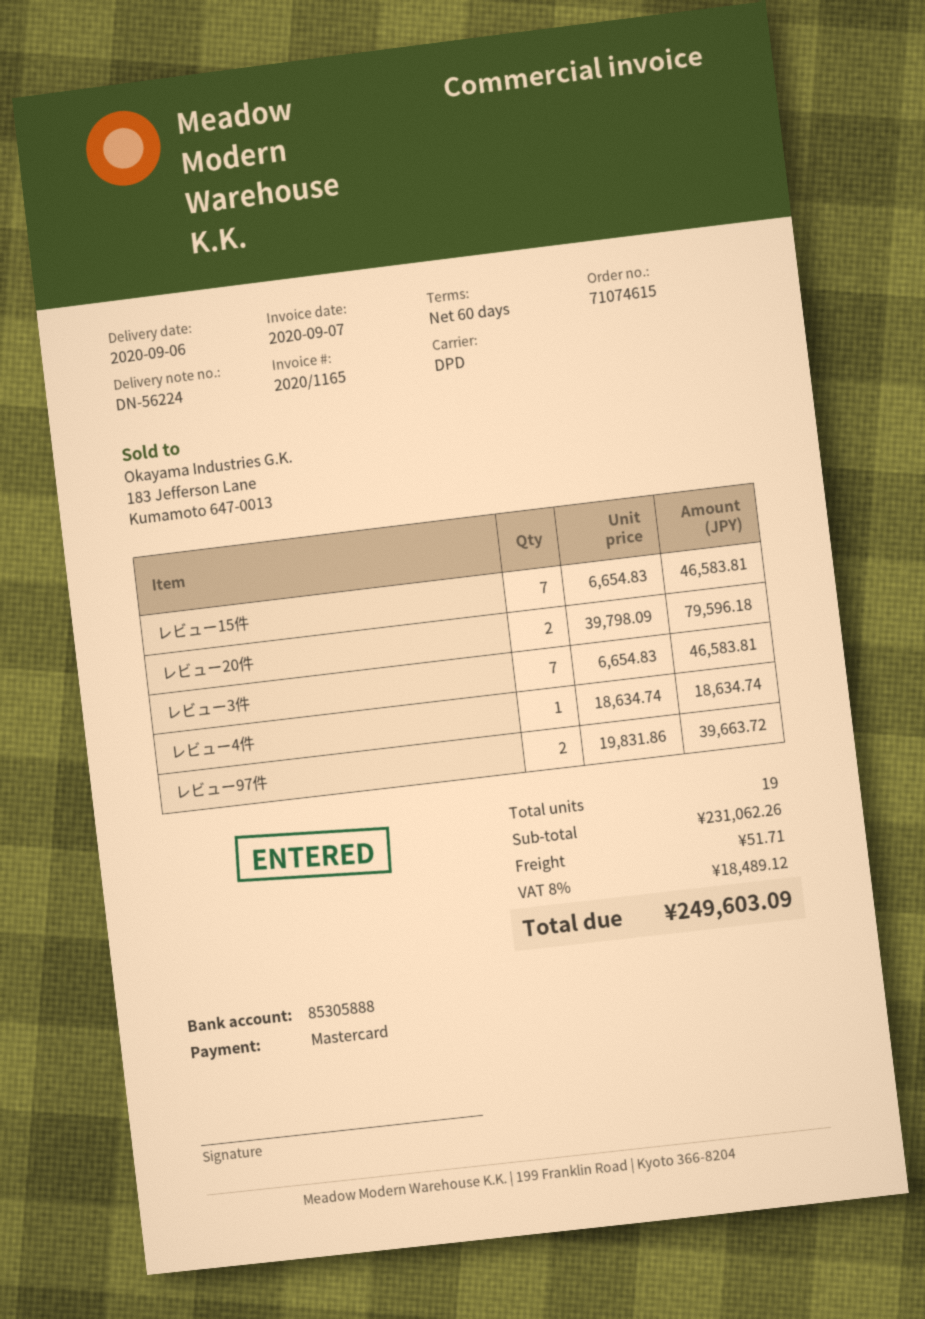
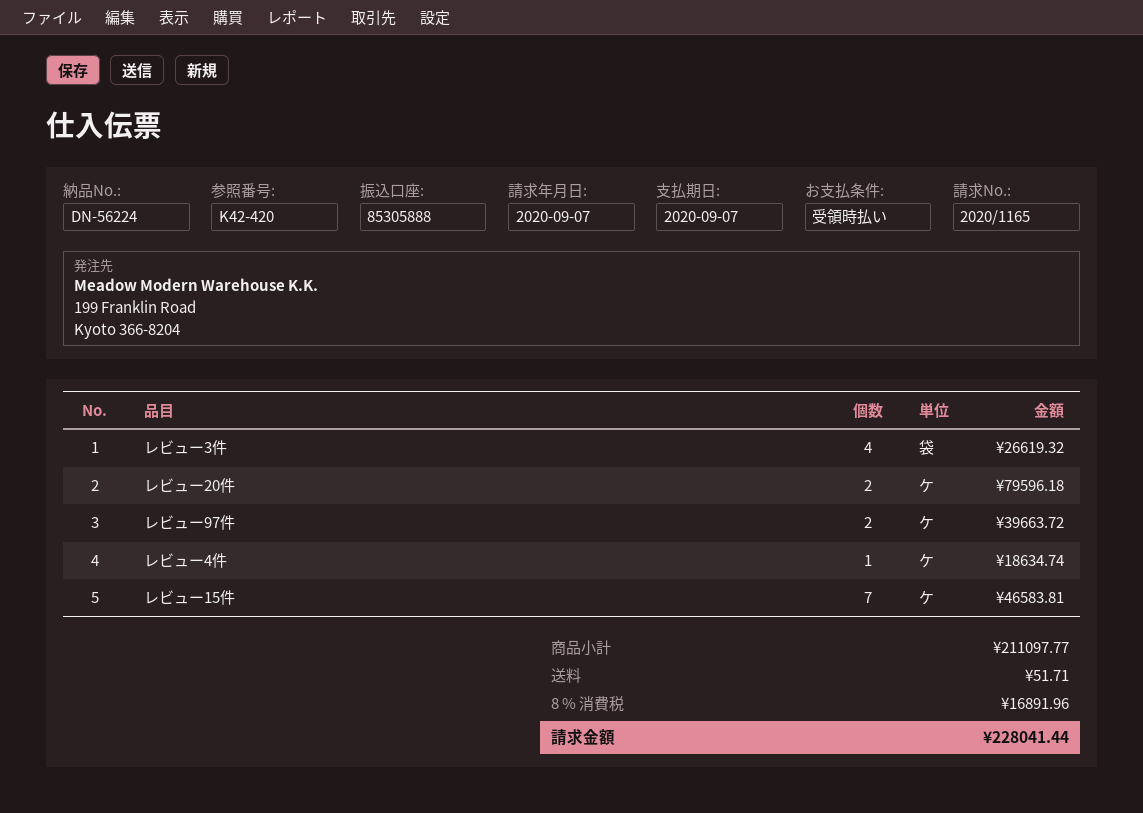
payment terms: 60 days -> on receipt
レビュー3件: 7 for 46583.81 -> 4 for 26619.32
subtotal: 231062.26 -> 211097.77
tax: 8% = 18489.12 -> 8% = 16891.96
total: 249603.09 -> 228041.44

